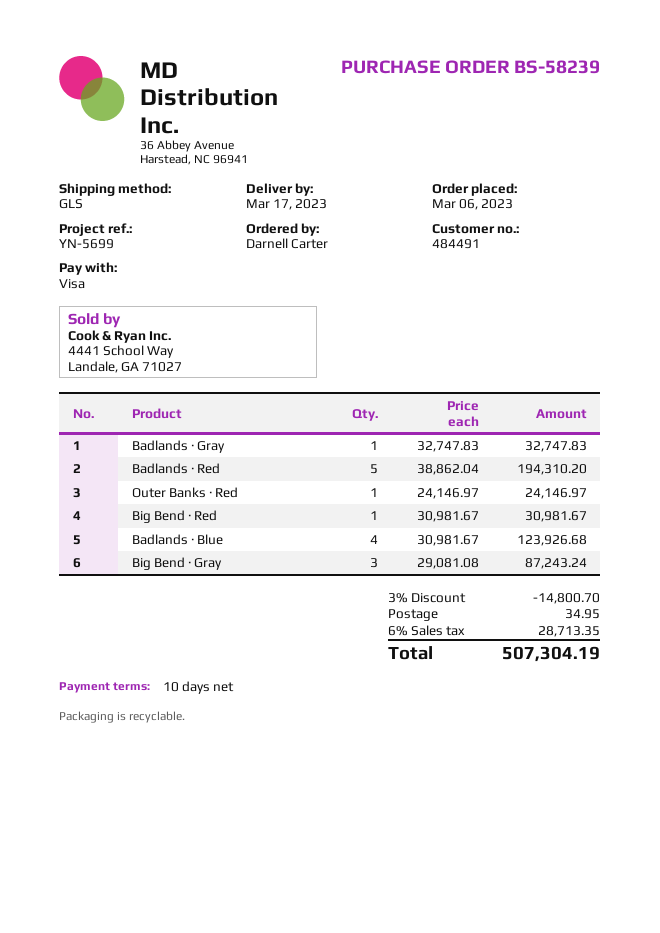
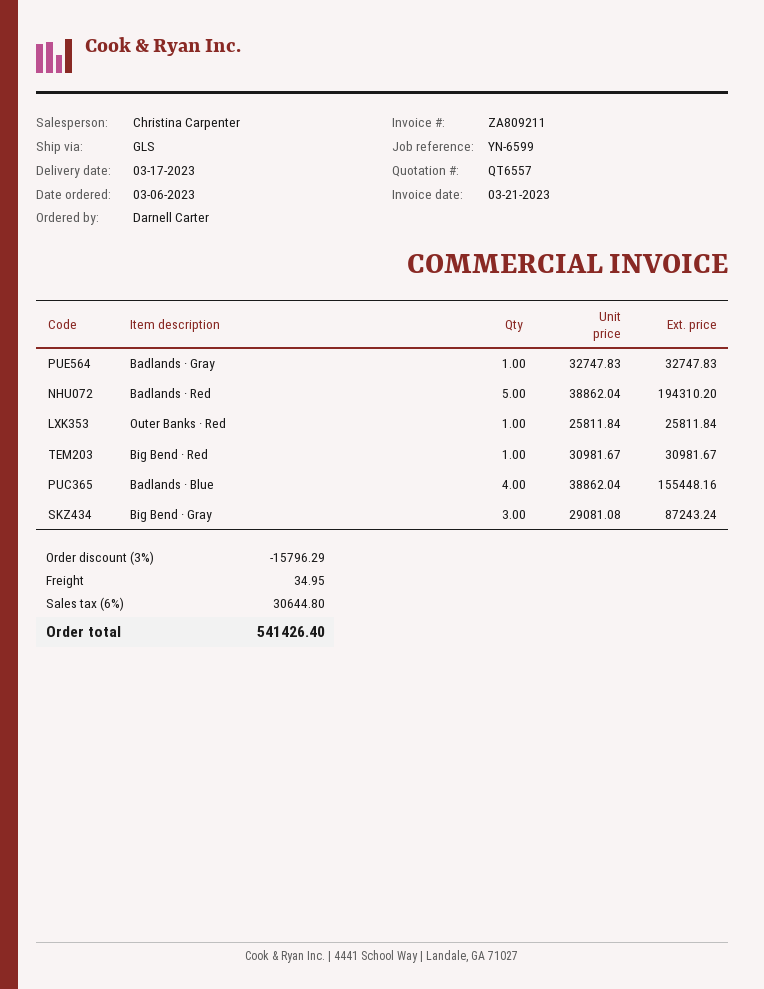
reference: YN-5699 -> YN-6599
Outer Banks · Red: 1 x 24146.97 = 24146.97 -> 1 x 25811.84 = 25811.84
Badlands · Blue: 4 x 30981.67 = 123926.68 -> 4 x 38862.04 = 155448.16
discount: 3% = 14800.70 -> 3% = 15796.29
tax: 6% = 28713.35 -> 6% = 30644.80
total: 507304.19 -> 541426.40

